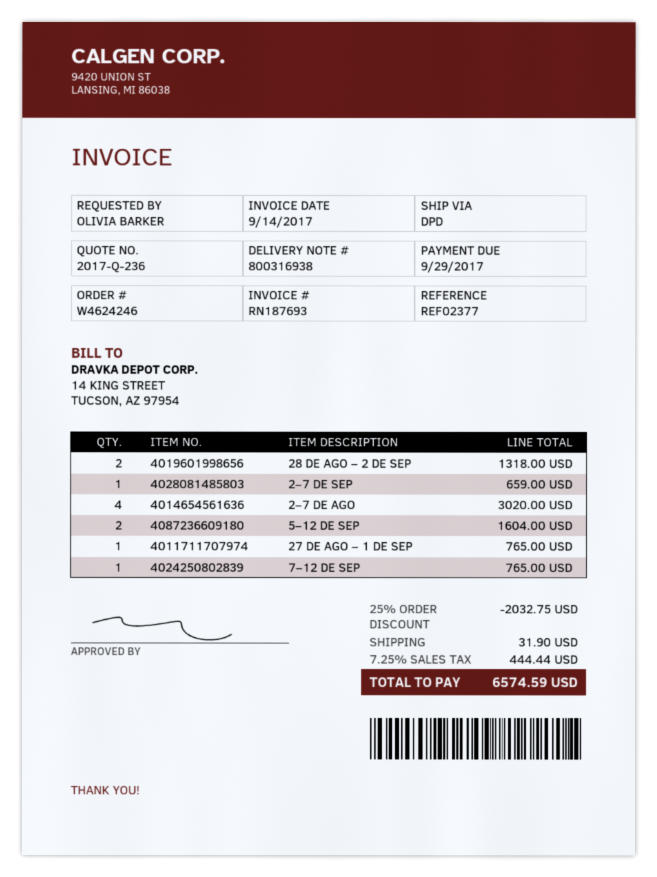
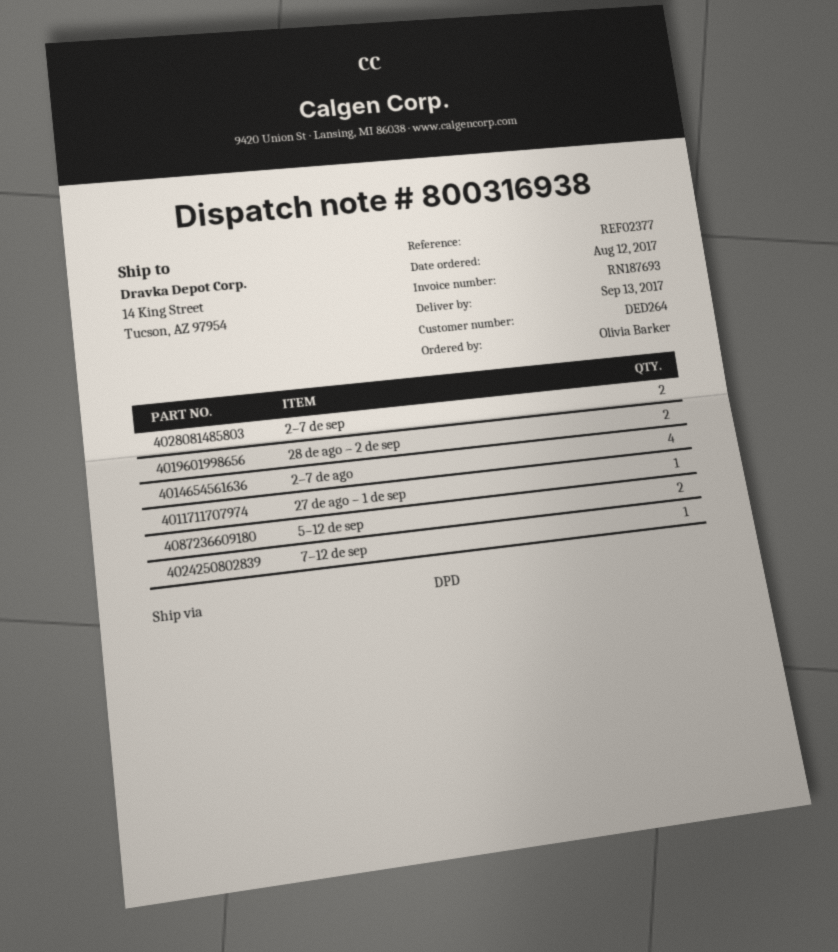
2–7 DE SEP: 1 -> 2

